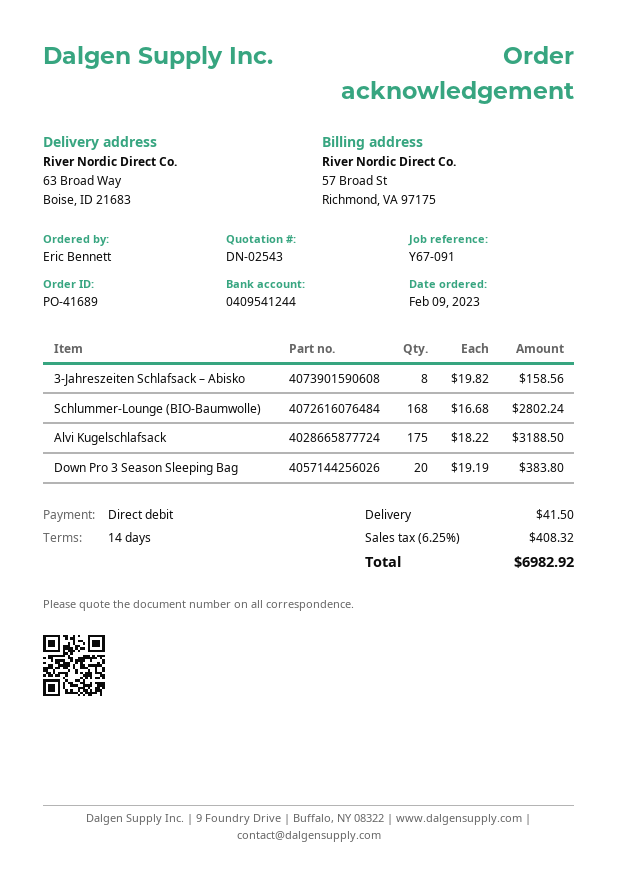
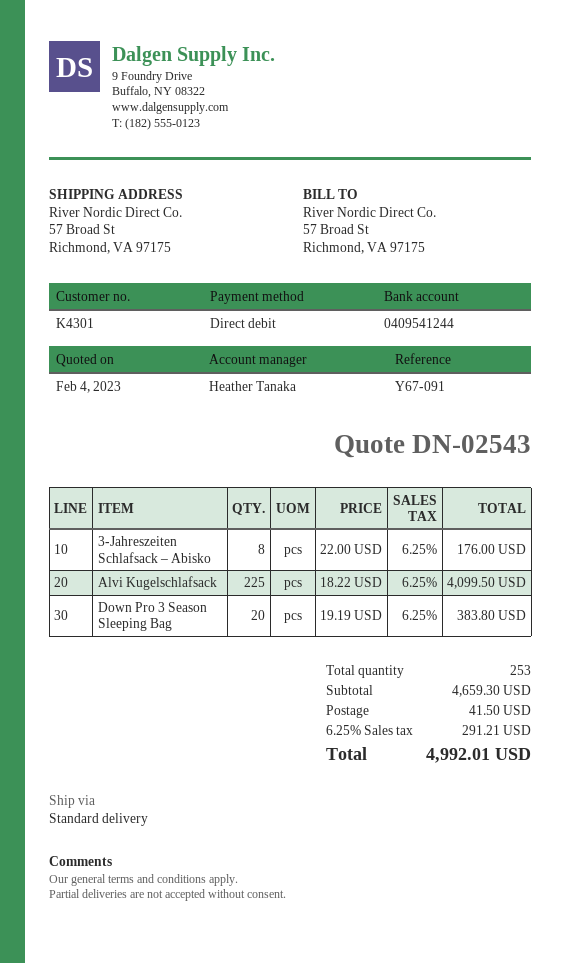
ship to: 63 Broad Way, Boise, ID 21683 -> 57 Broad St, Richmond, VA 97175
3-Jahreszeiten Schlafsack – Abisko: 8 x 19.82 = 158.56 -> 8 x 22.00 = 176.00
Schlummer-Lounge (BIO-Baumwolle): 168 x 16.68 = 2802.24 -> none
Alvi Kugelschlafsack: 175 x 18.22 = 3188.50 -> 225 x 18.22 = 4099.50
tax: 6.25% = 408.32 -> 6.25% = 291.21
total: 6982.92 -> 4992.01

